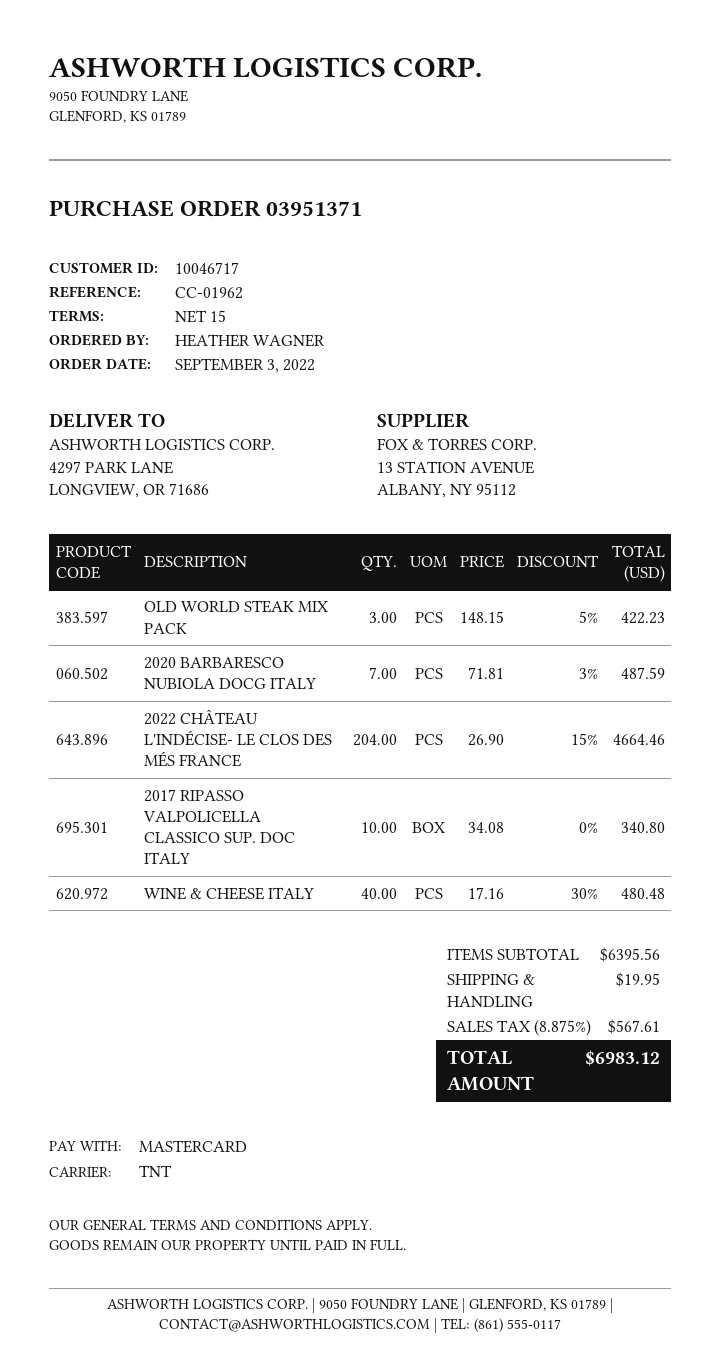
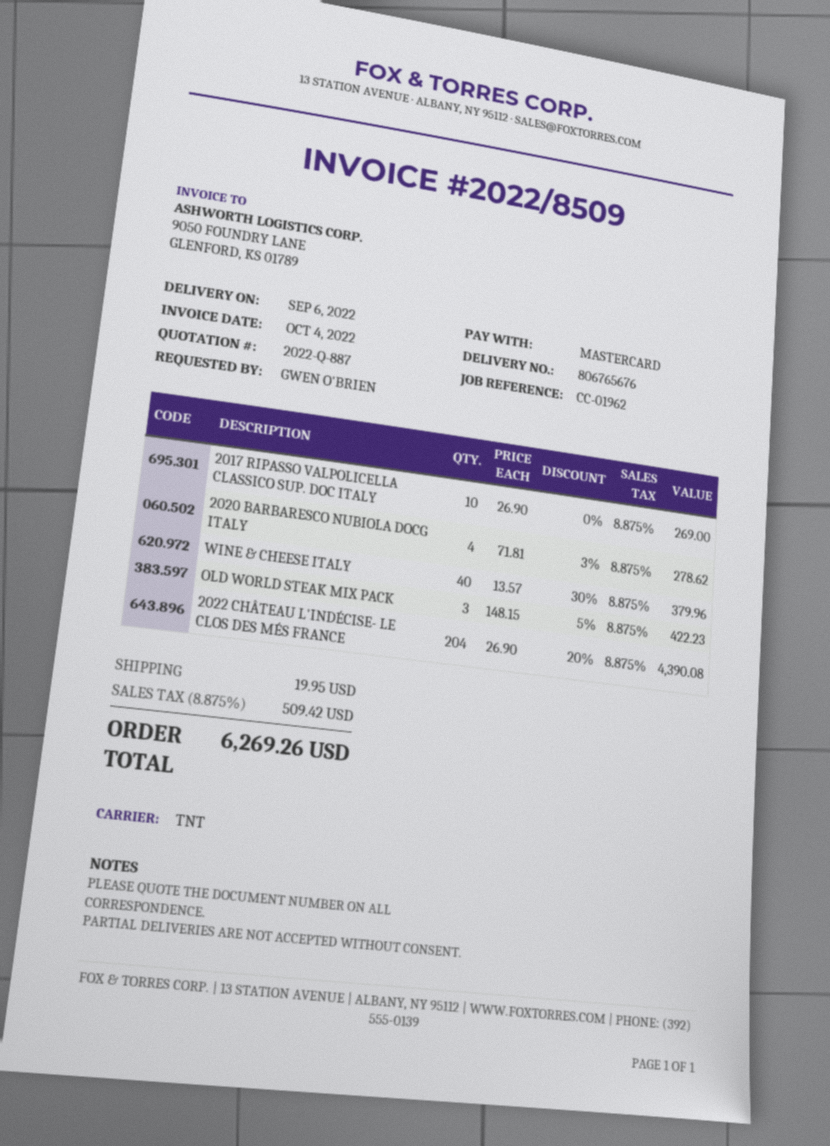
ordered by: HEATHER WAGNER -> GWEN O'BRIEN
2020 BARBARESCO NUBIOLA DOCG ITALY: 7 x 71.81 - 3% = 487.59 -> 4 x 71.81 - 3% = 278.62
2022 CHÂTEAU L'INDÉCISE- LE CLOS DES MÉS FRANCE: 204 x 26.90 - 15% = 4664.46 -> 204 x 26.90 - 20% = 4390.08
2017 RIPASSO VALPOLICELLA CLASSICO SUP. DOC ITALY: 10 x 34.08 = 340.80 -> 10 x 26.90 = 269.00
WINE & CHEESE ITALY: 40 x 17.16 - 30% = 480.48 -> 40 x 13.57 - 30% = 379.96
tax: 8.875% = 567.61 -> 8.875% = 509.42
total: 6983.12 -> 6269.26

